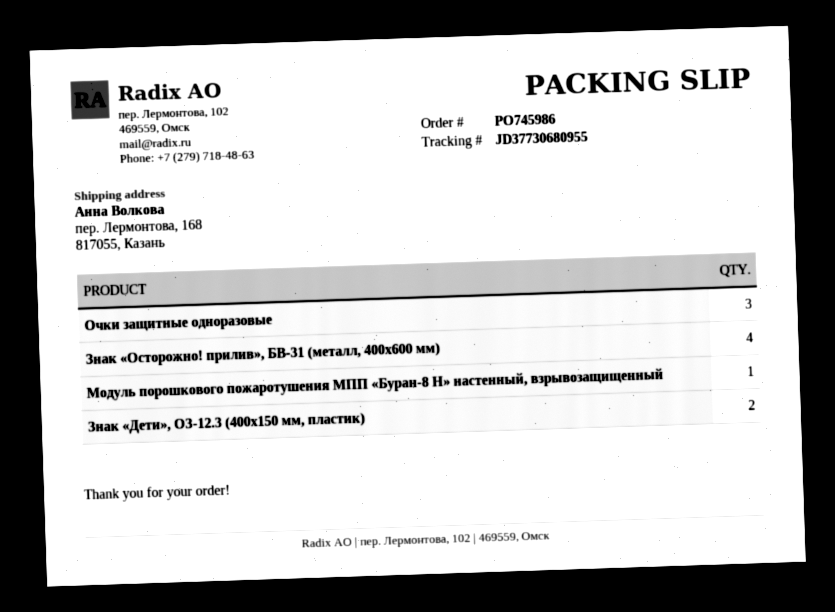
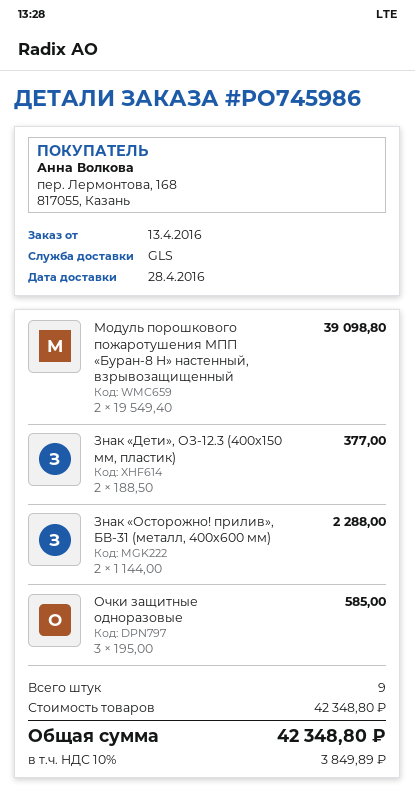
Знак «Осторожно! прилив», БВ-31 (металл, 400х600 мм): 4 -> 2
Модуль порошкового пожаротушения МПП «Буран-8 Н» настенный, взрывозащищенный: 1 -> 2

